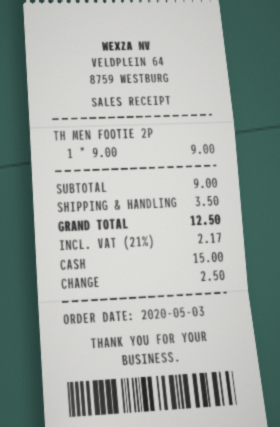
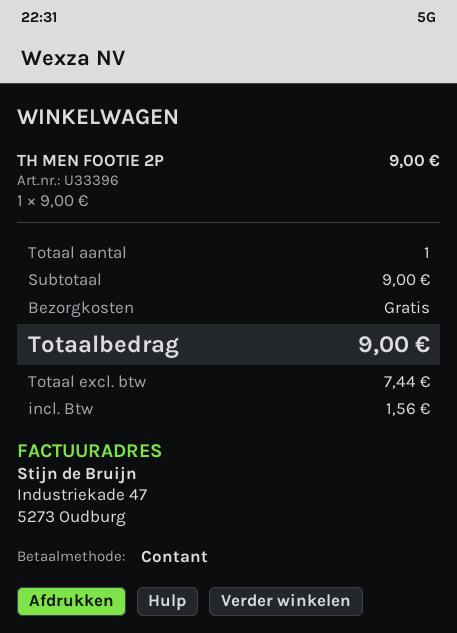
shipping: 3.50 -> 0.00
tax: 2.17 -> 1.56
total: 12.50 -> 9.00

